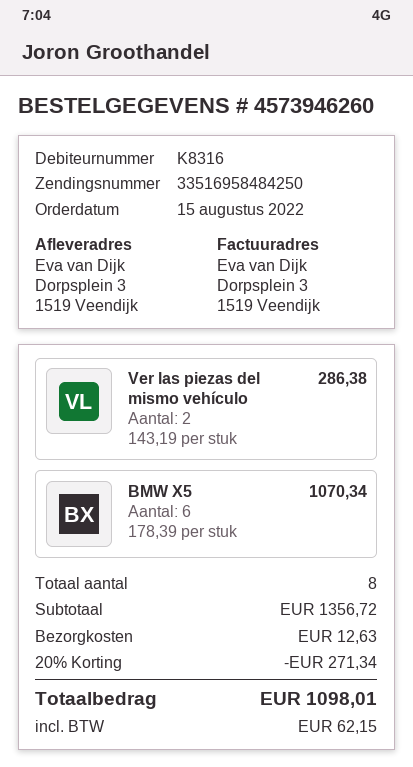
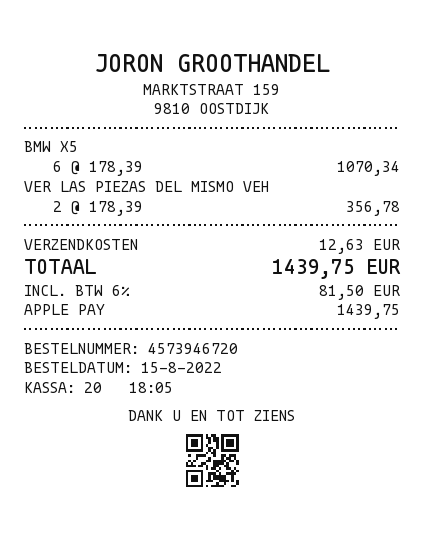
order number: 4573946260 -> 4573946720
Ver las piezas del mismo vehículo: 2 x 143.19 = 286.38 -> 2 x 178.39 = 356.78
discount: 20% = 271.34 -> none
tax: 62.15 -> 81.50
total: 1098.01 -> 1439.75

